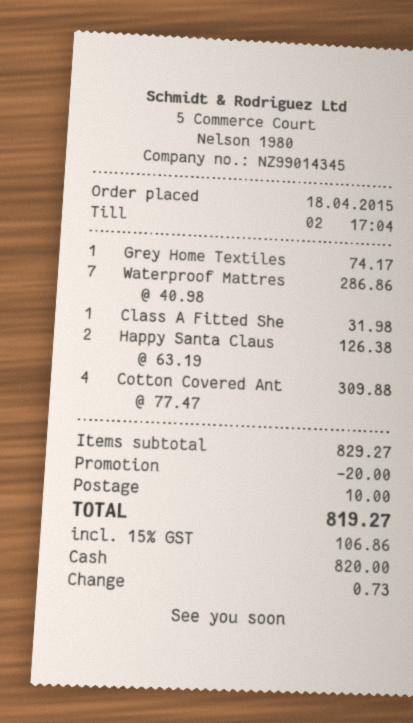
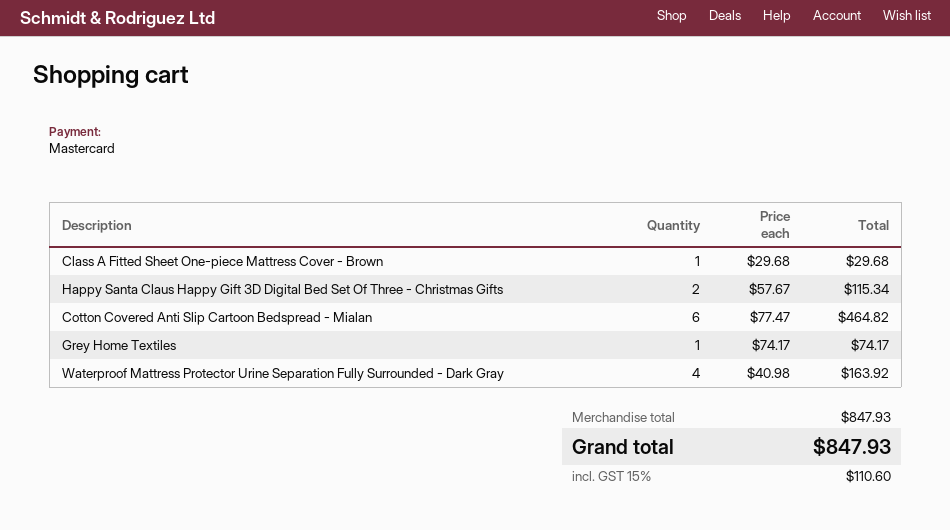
payment method: cash -> Mastercard
Waterproof Mattres: 7 x 40.98 = 286.86 -> 4 x 40.98 = 163.92
Class A Fitted She: 1 x 31.98 = 31.98 -> 1 x 29.68 = 29.68
Happy Santa Claus: 2 x 63.19 = 126.38 -> 2 x 57.67 = 115.34
Cotton Covered Ant: 4 x 77.47 = 309.88 -> 6 x 77.47 = 464.82
subtotal: 829.27 -> 847.93
discount: 20.00 -> none
shipping: 10.00 -> none
tax: 15% = 106.86 -> 15% = 110.60
total: 819.27 -> 847.93

